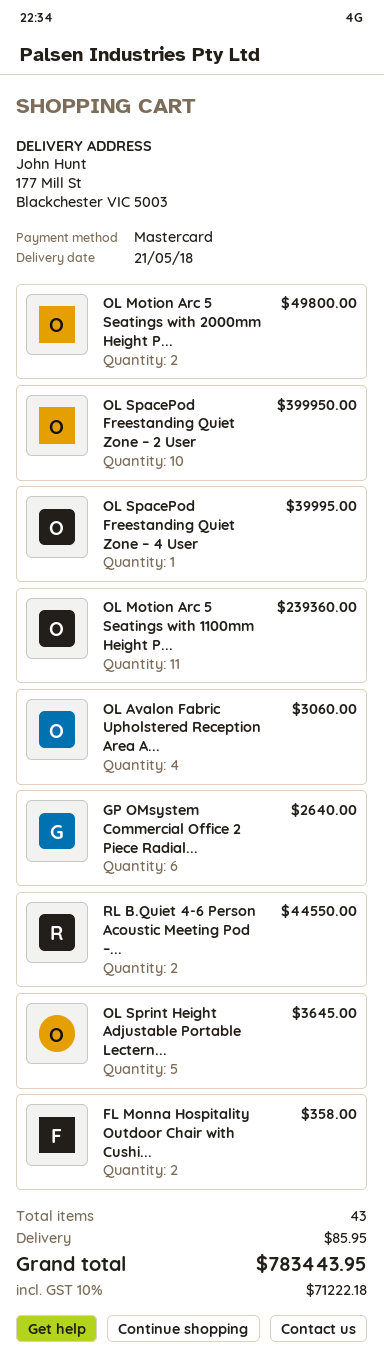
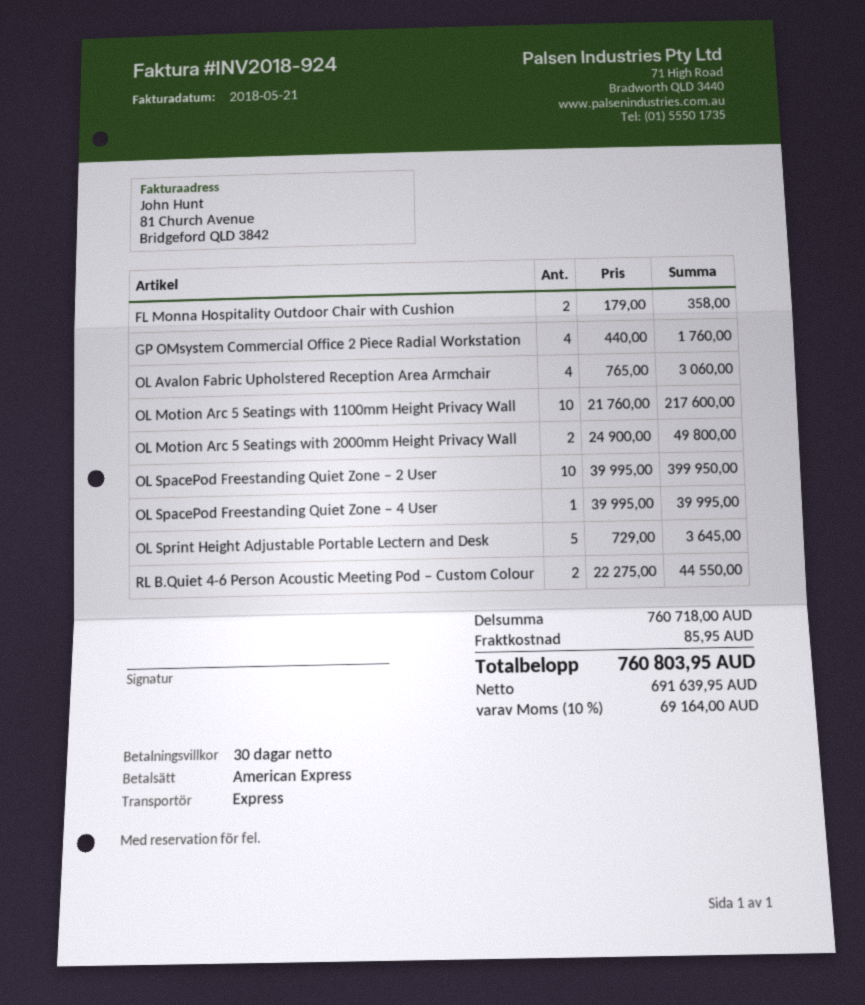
payment method: Mastercard -> American Express
OL Motion Arc 5 Seatings with 1100mm Height P...: 11 for 239360.00 -> 10 for 217600.00
GP OMsystem Commercial Office 2 Piece Radial...: 6 for 2640.00 -> 4 for 1760.00
tax: 10% = 71222.18 -> 10% = 69164.00
total: 783443.95 -> 760803.95

